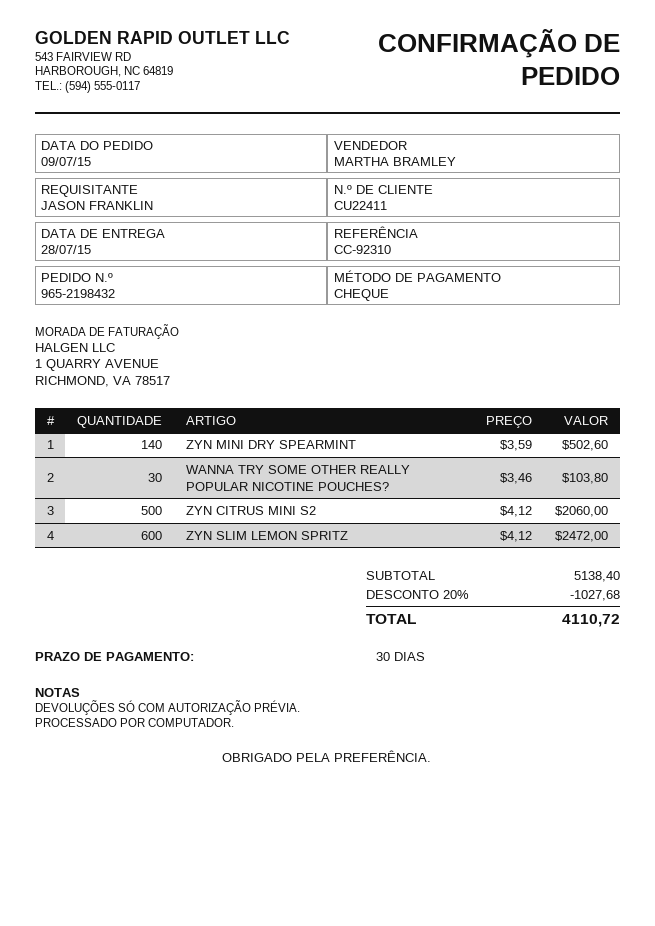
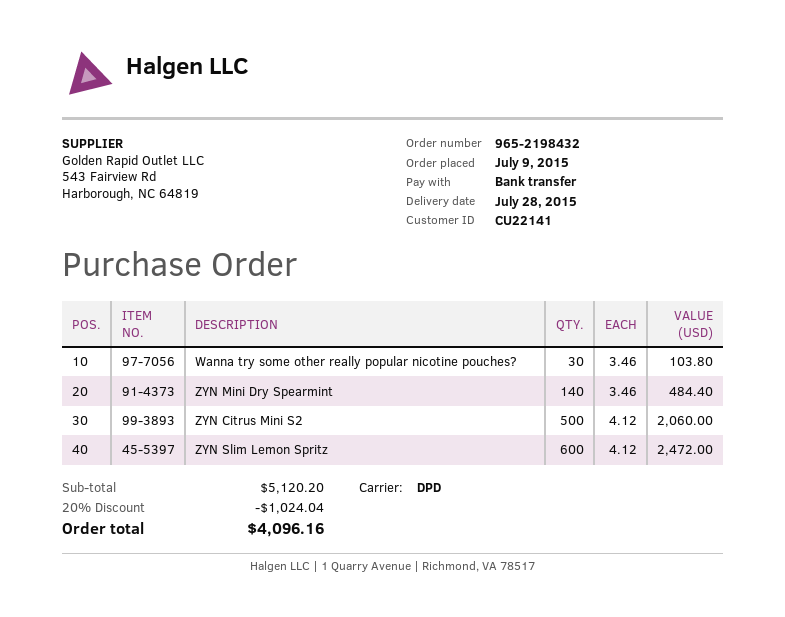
customer number: CU22411 -> CU22141
payment method: cheque -> bank transfer
ZYN MINI DRY SPEARMINT: 140 x 3.59 = 502.60 -> 140 x 3.46 = 484.40
subtotal: 5138.40 -> 5120.20
discount: 20% = 1027.68 -> 20% = 1024.04
total: 4110.72 -> 4096.16

